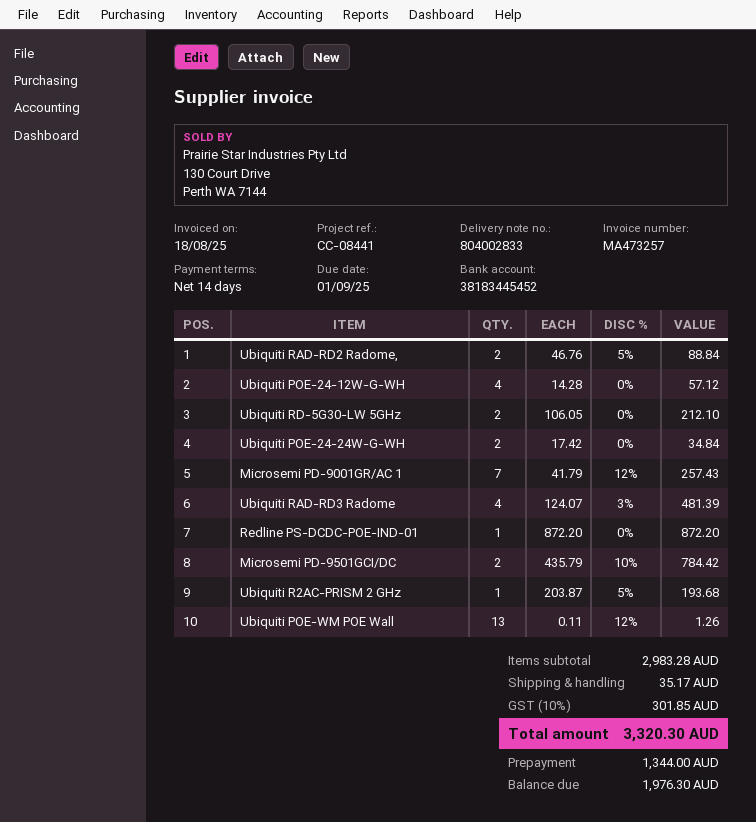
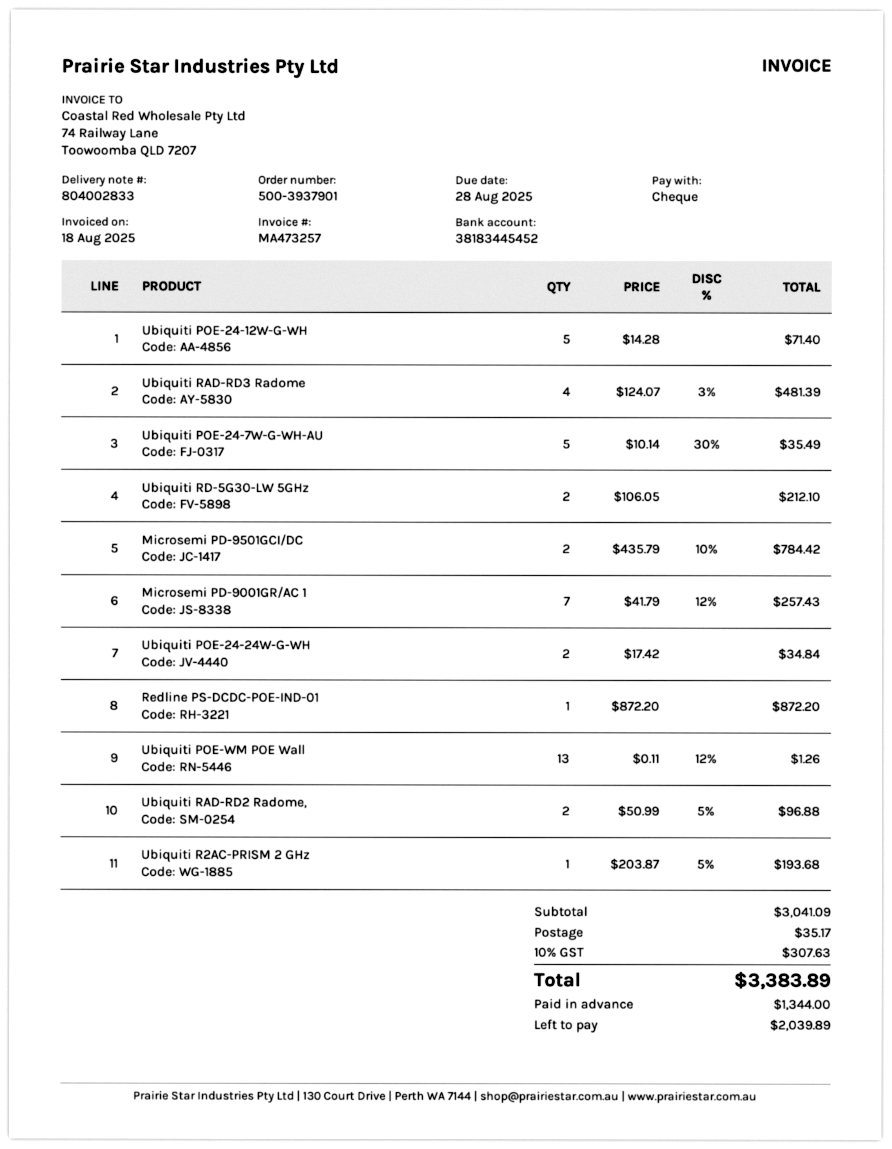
due date: 2025-09-01 -> 2025-08-28
Ubiquiti RAD-RD2 Radome,: 2 x 46.76 - 5% = 88.84 -> 2 x 50.99 - 5% = 96.88
Ubiquiti POE-24-12W-G-WH: 4 x 14.28 = 57.12 -> 5 x 14.28 = 71.40
Ubiquiti POE-24-7W-G-WH-AU: none -> 5 x 10.14 - 30% = 35.49
subtotal: 2983.28 -> 3041.09
tax: 10% = 301.85 -> 10% = 307.63
total: 3320.30 -> 3383.89
balance: 1976.30 -> 2039.89

